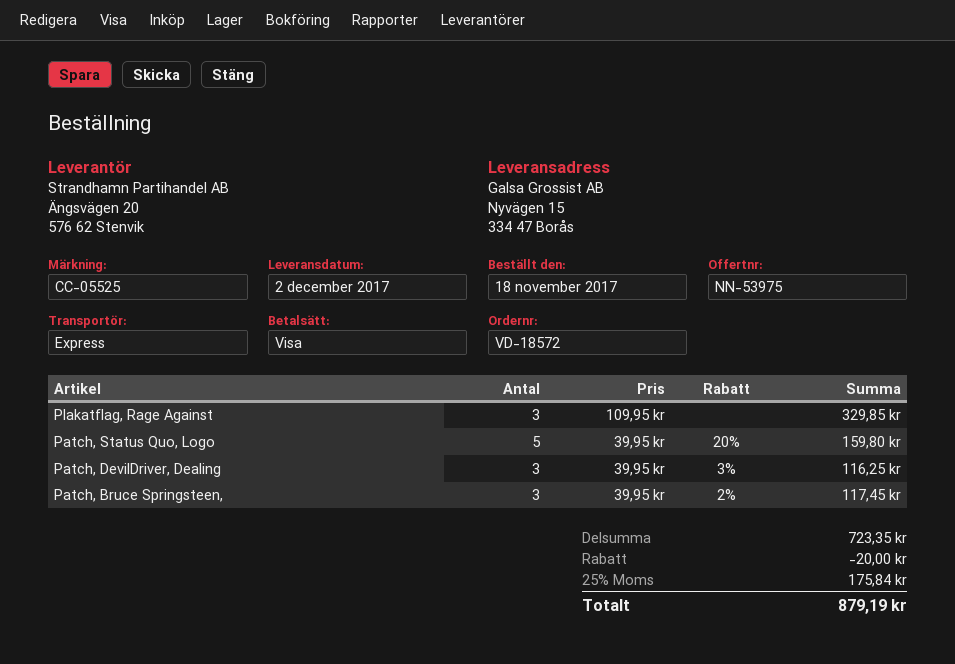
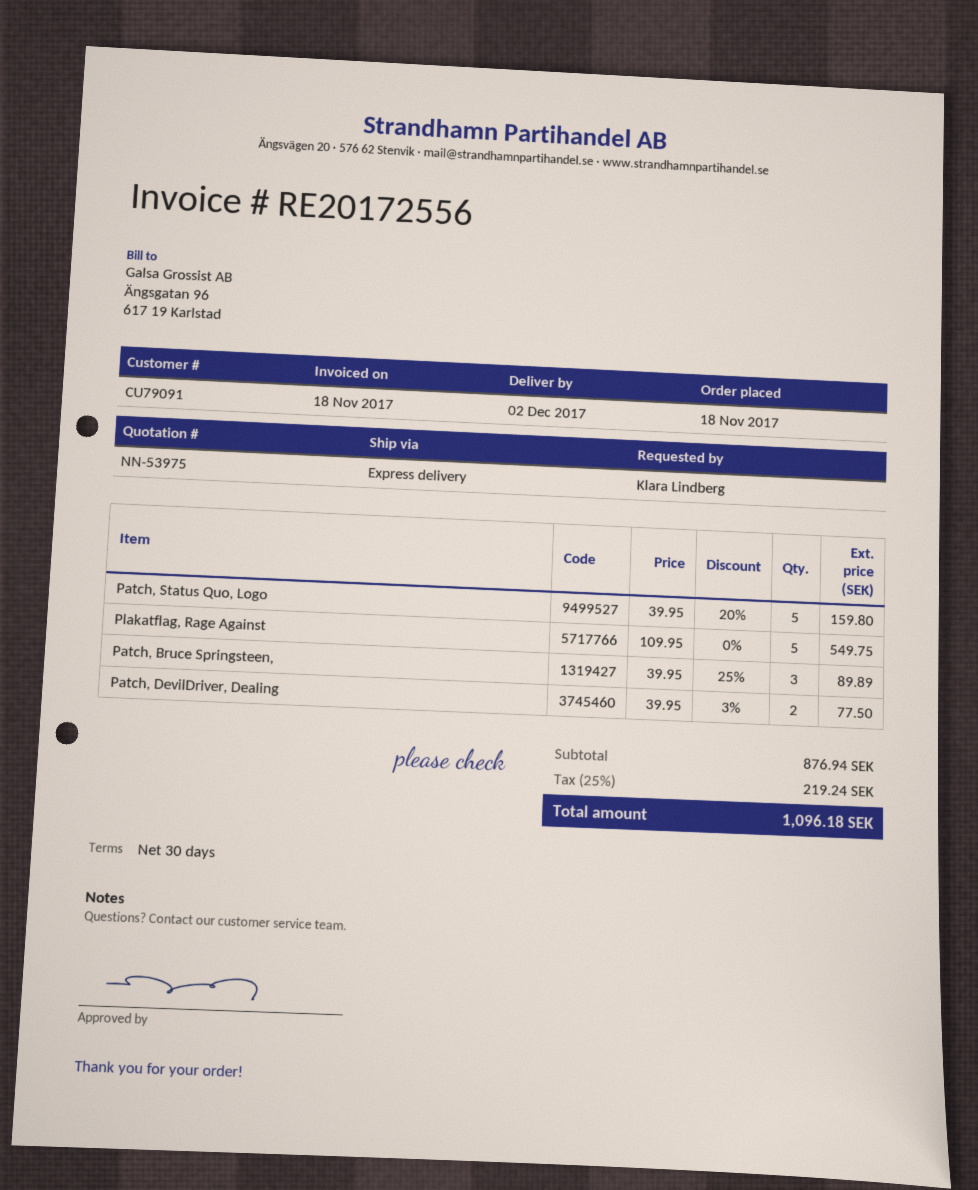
Plakatflag, Rage Against: 3 x 109.95 = 329.85 -> 5 x 109.95 = 549.75
Patch, DevilDriver, Dealing: 3 x 39.95 - 3% = 116.25 -> 2 x 39.95 - 3% = 77.50
Patch, Bruce Springsteen,: 3 x 39.95 - 2% = 117.45 -> 3 x 39.95 - 25% = 89.89
subtotal: 723.35 -> 876.94
discount: 20.00 -> none
tax: 25% = 175.84 -> 25% = 219.24
total: 879.19 -> 1096.18

